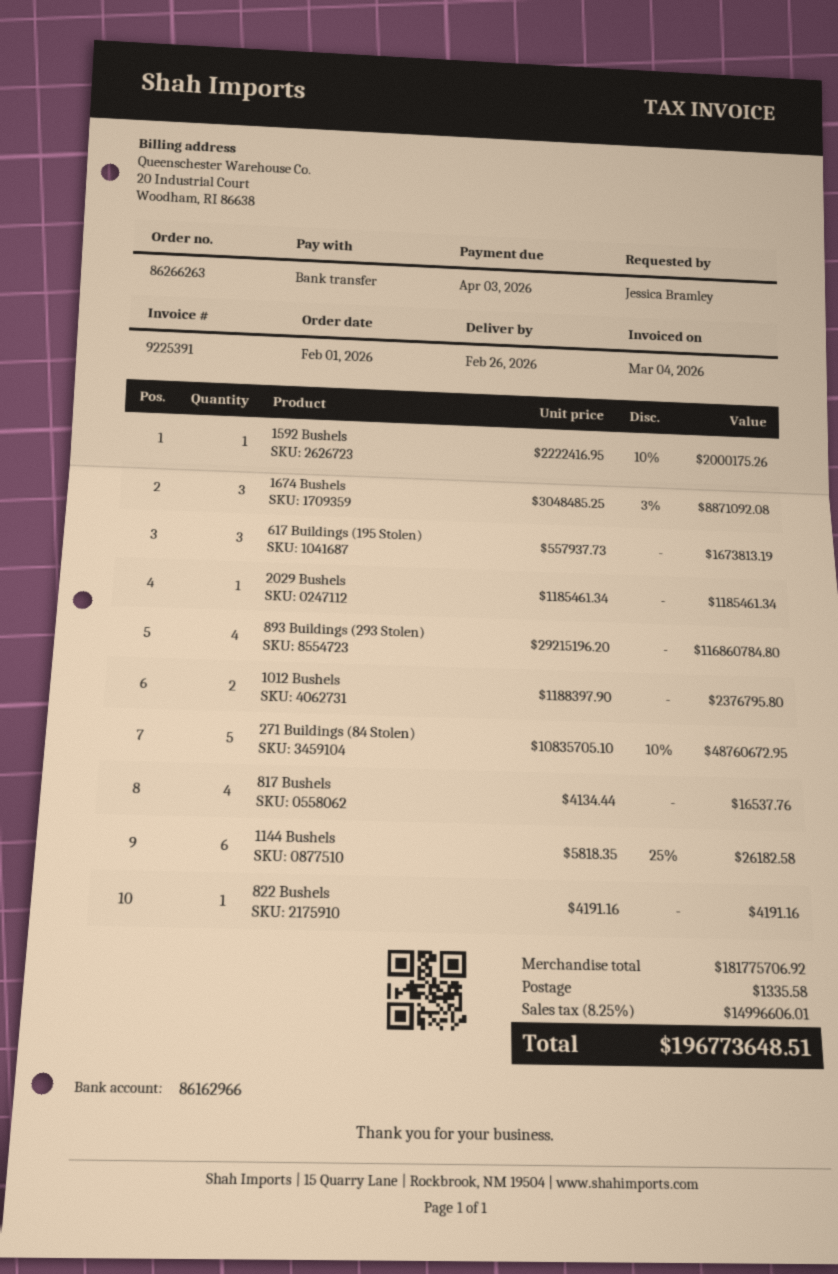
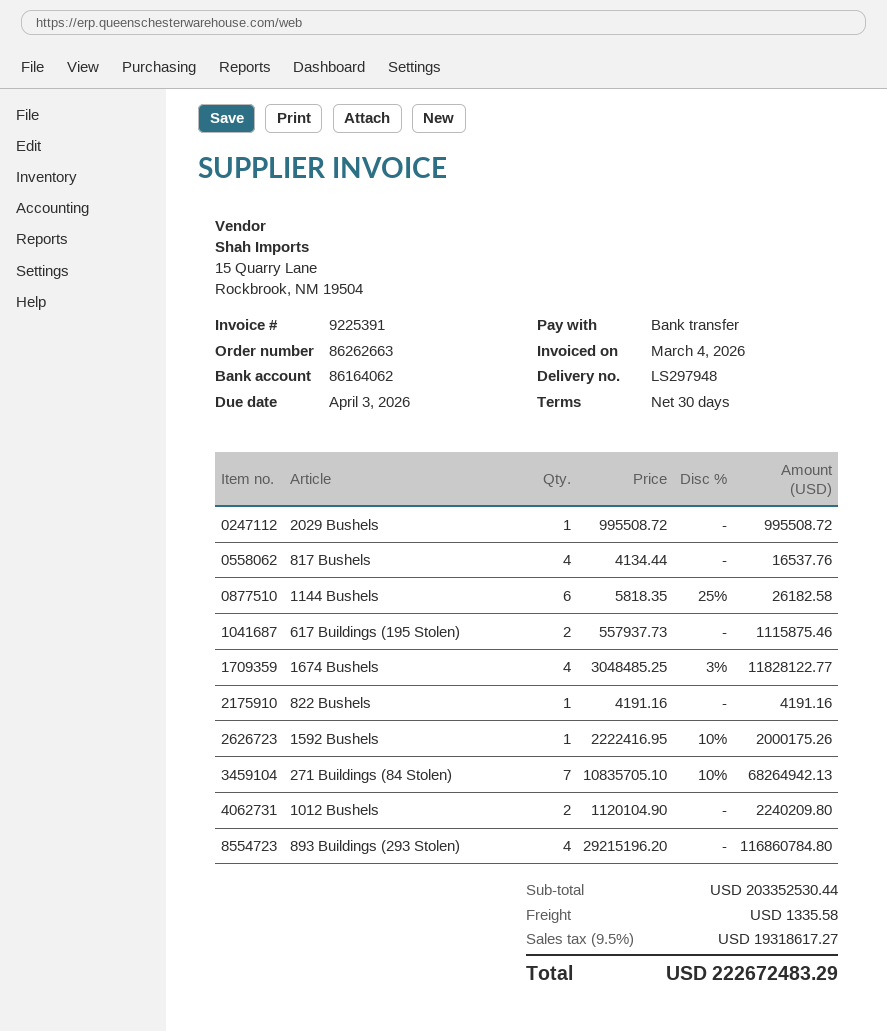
order number: 86266263 -> 86262663
bank account: 86162966 -> 86164062
1674 Bushels: 3 x 3048485.25 - 3% = 8871092.08 -> 4 x 3048485.25 - 3% = 11828122.77
617 Buildings (195 Stolen): 3 x 557937.73 = 1673813.19 -> 2 x 557937.73 = 1115875.46
2029 Bushels: 1 x 1185461.34 = 1185461.34 -> 1 x 995508.72 = 995508.72
1012 Bushels: 2 x 1188397.90 = 2376795.80 -> 2 x 1120104.90 = 2240209.80
271 Buildings (84 Stolen): 5 x 10835705.10 - 10% = 48760672.95 -> 7 x 10835705.10 - 10% = 68264942.13
subtotal: 181775706.92 -> 203352530.44
tax: 8.25% = 14996606.01 -> 9.5% = 19318617.27
total: 196773648.51 -> 222672483.29

